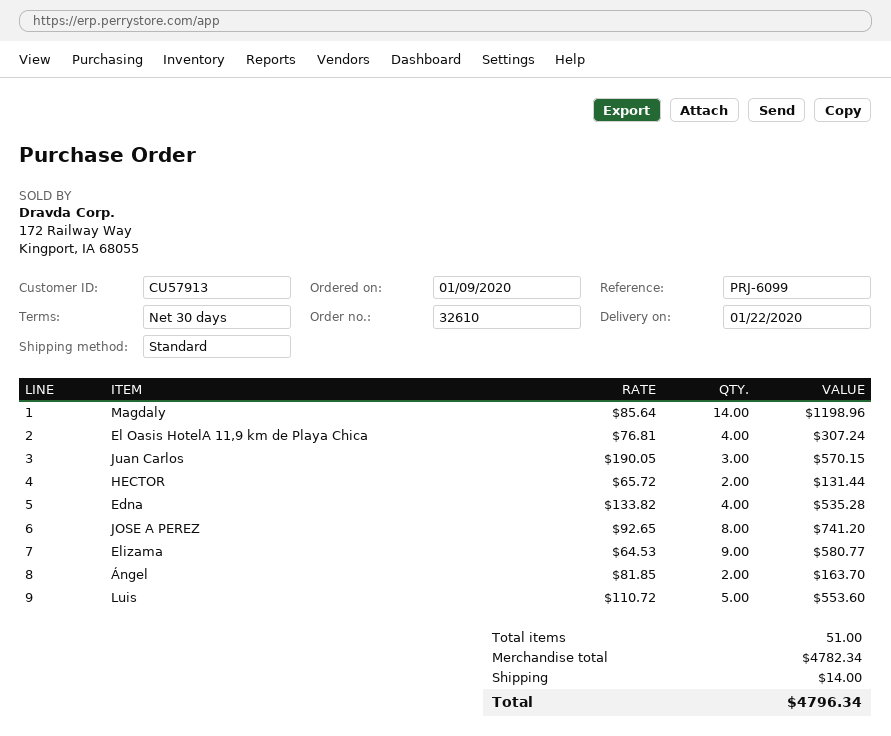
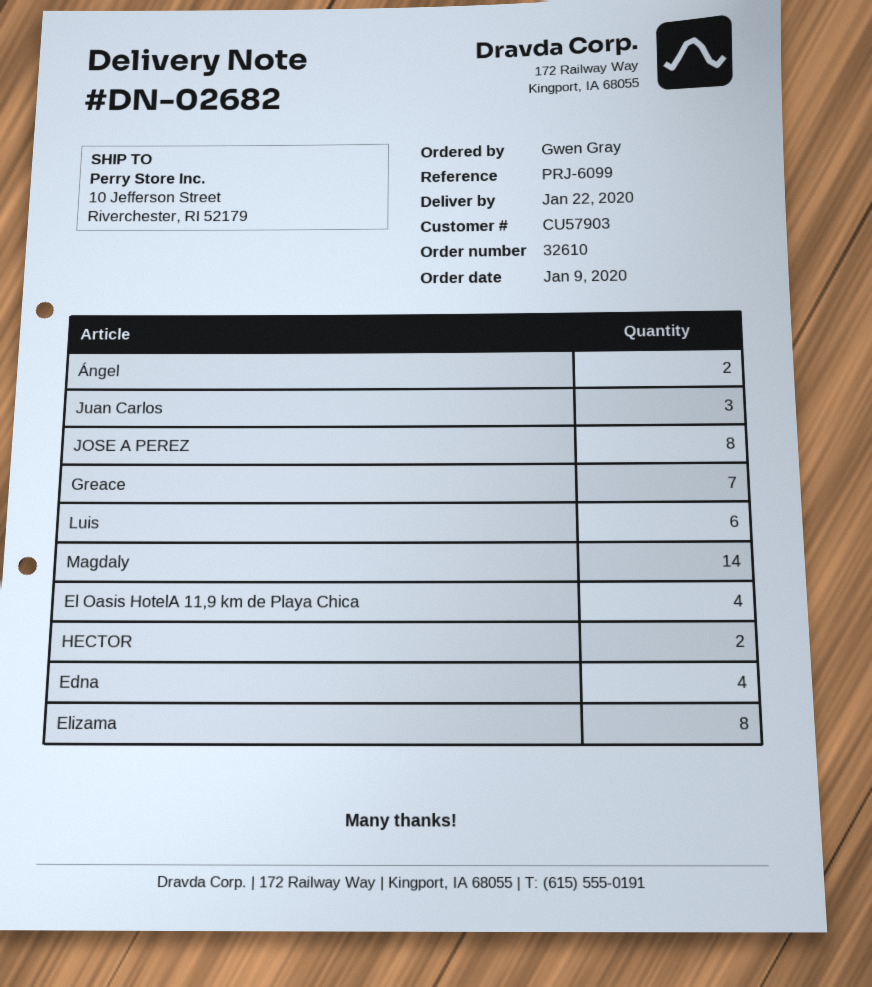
customer number: CU57913 -> CU57903
Elizama: 9 -> 8
Luis: 5 -> 6
Greace: none -> 7

